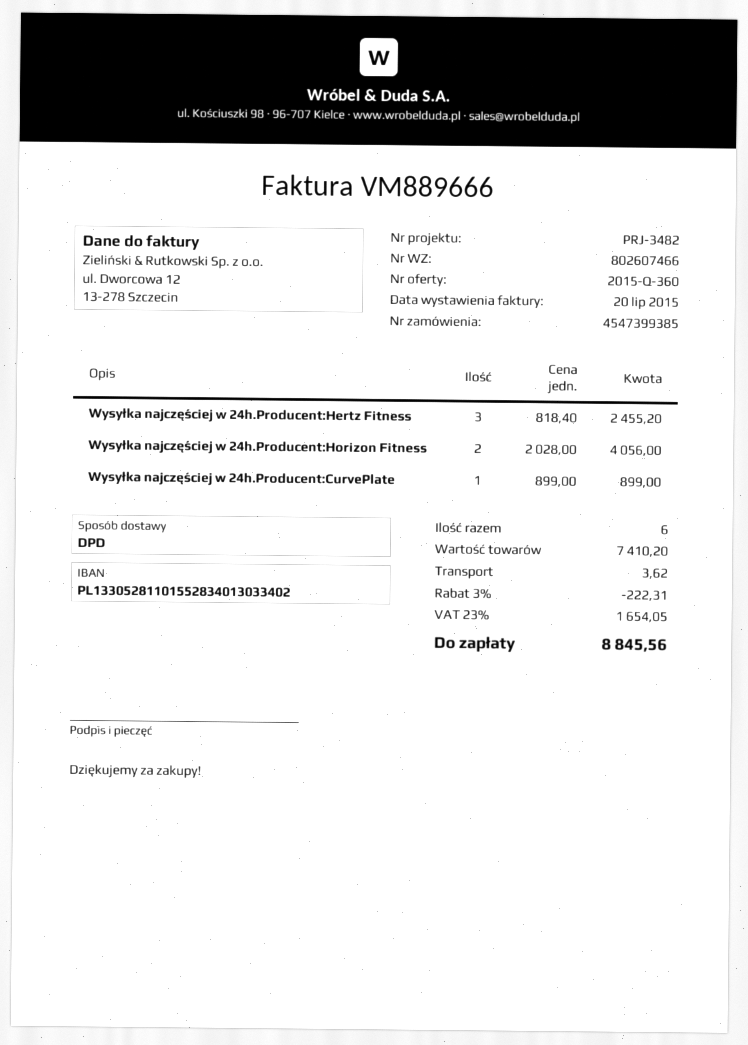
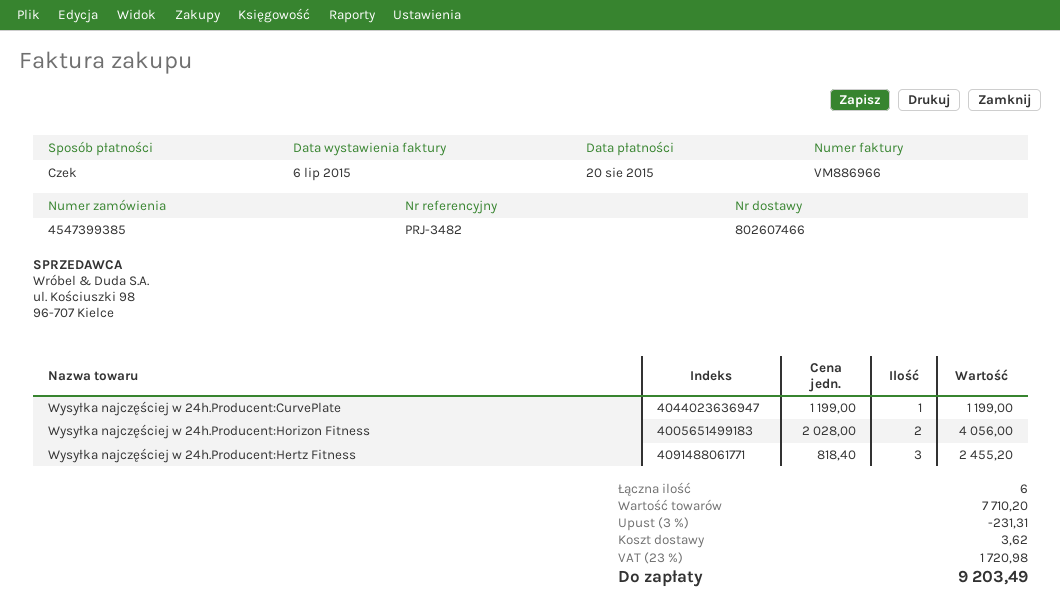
invoice number: VM889666 -> VM886966
invoice date: 2015-07-20 -> 2015-07-06
Wysyłka najczęściej w 24h.Producent:CurvePlate: 1 x 899.00 = 899.00 -> 1 x 1199.00 = 1199.00
subtotal: 7410.20 -> 7710.20
discount: 3% = 222.31 -> 3% = 231.31
tax: 23% = 1654.05 -> 23% = 1720.98
total: 8845.56 -> 9203.49

